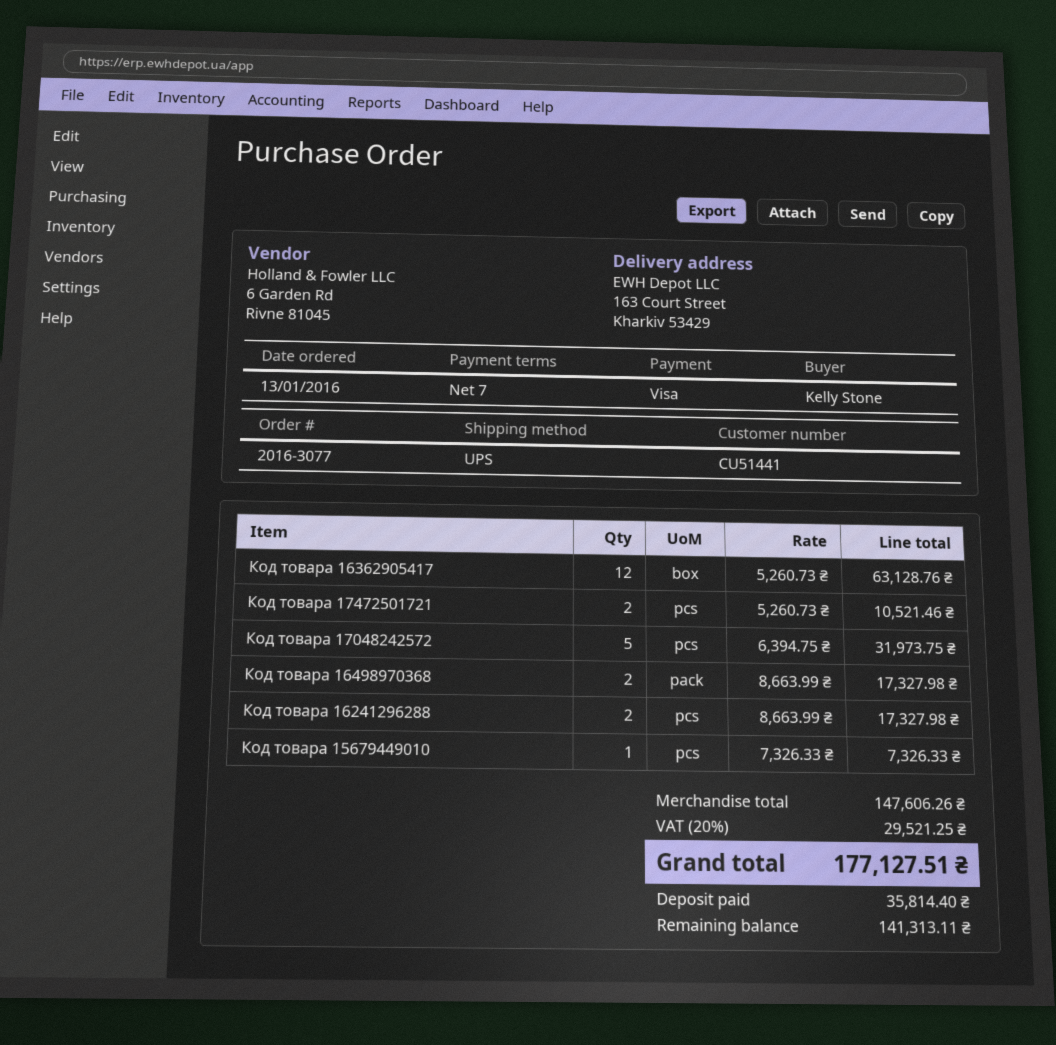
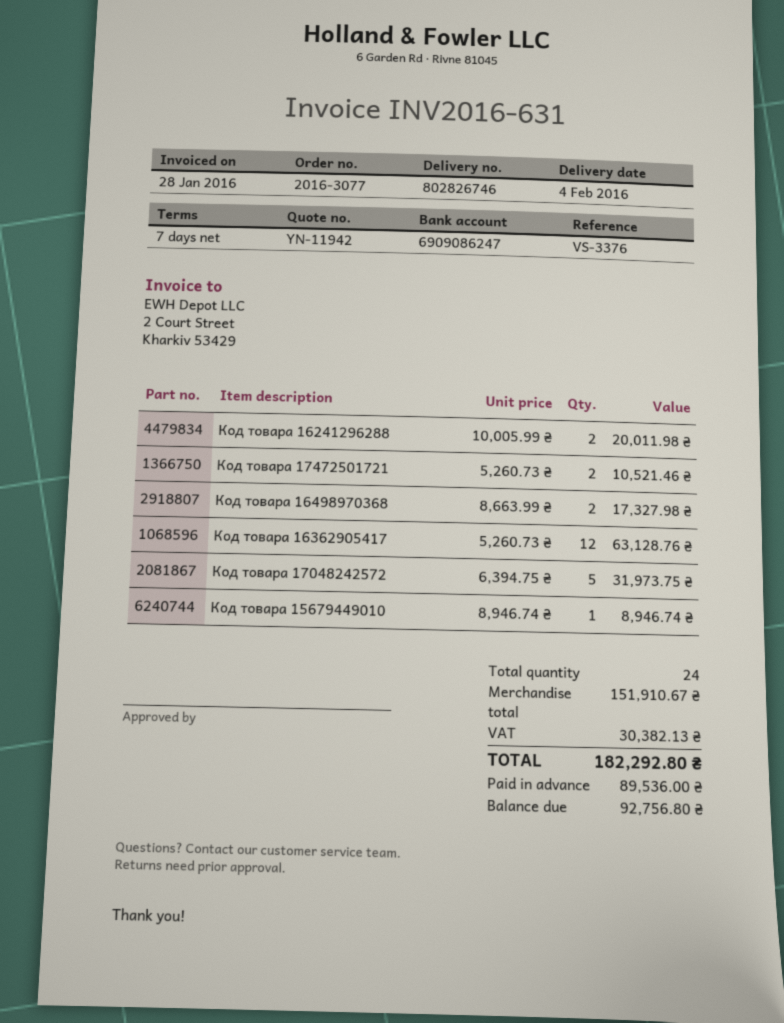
Код товара 16241296288: 2 x 8663.99 = 17327.98 -> 2 x 10005.99 = 20011.98
Код товара 15679449010: 1 x 7326.33 = 7326.33 -> 1 x 8946.74 = 8946.74
subtotal: 147606.26 -> 151910.67
tax: 29521.25 -> 30382.13
total: 177127.51 -> 182292.80
deposit: 35814.40 -> 89536.00
balance: 141313.11 -> 92756.80

